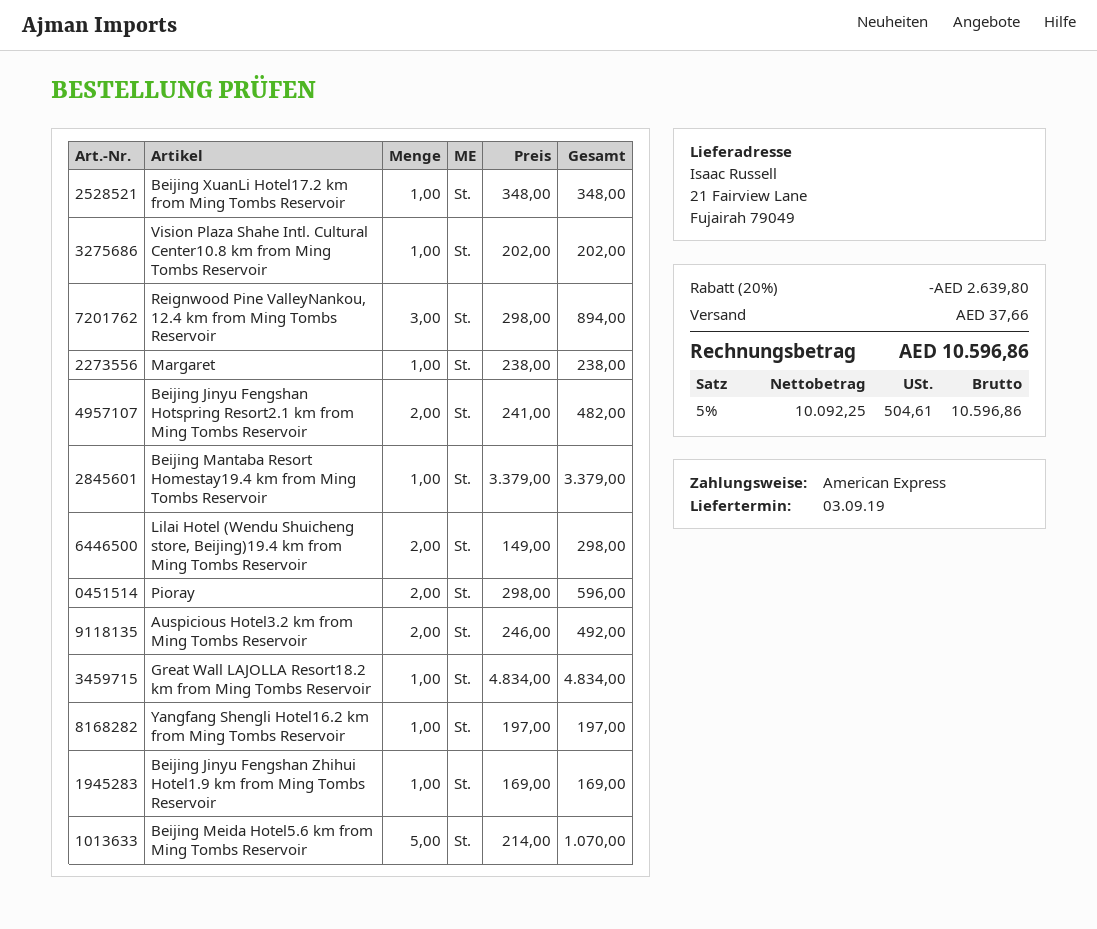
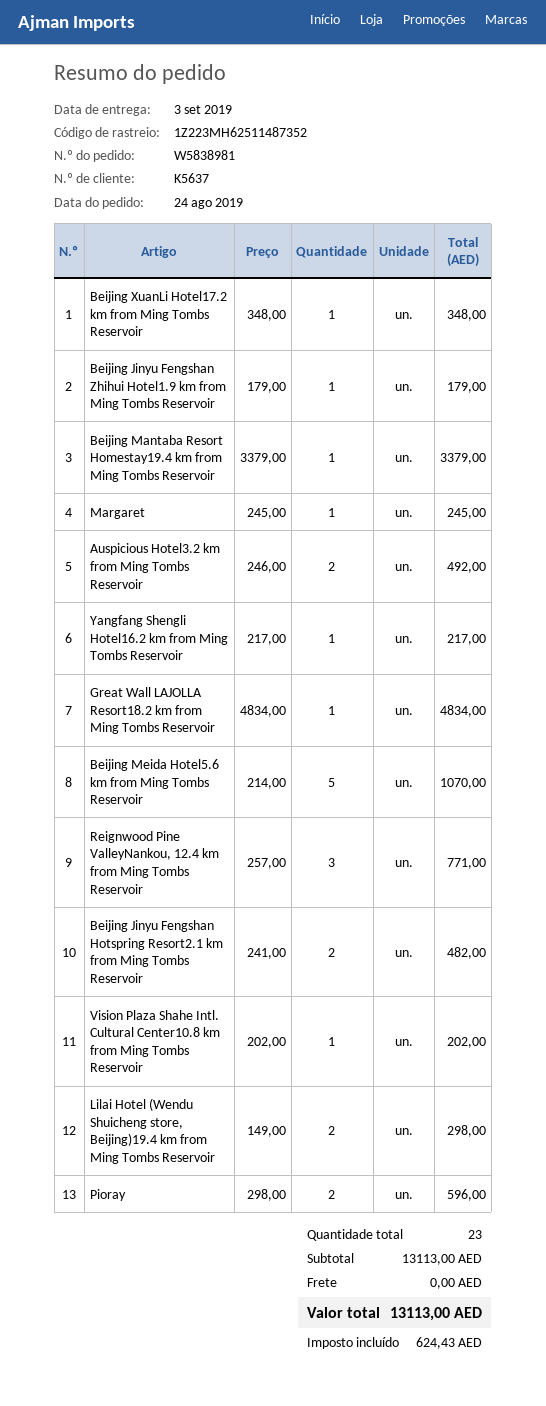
Reignwood Pine ValleyNankou, 12.4 km from Ming Tombs Reservoir: 3 x 298.00 = 894.00 -> 3 x 257.00 = 771.00
Margaret: 1 x 238.00 = 238.00 -> 1 x 245.00 = 245.00
Yangfang Shengli Hotel16.2 km from Ming Tombs Reservoir: 1 x 197.00 = 197.00 -> 1 x 217.00 = 217.00
Beijing Jinyu Fengshan Zhihui Hotel1.9 km from Ming Tombs Reservoir: 1 x 169.00 = 169.00 -> 1 x 179.00 = 179.00
discount: 20% = 2639.80 -> none
shipping: 37.66 -> 0.00
tax: 504.61 -> 624.43
total: 10596.86 -> 13113.00

